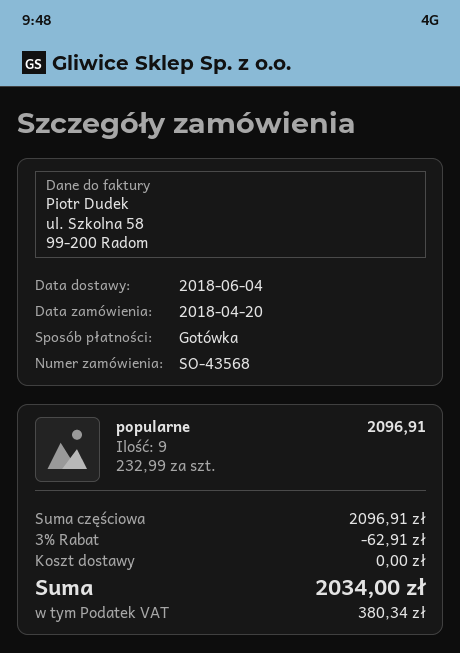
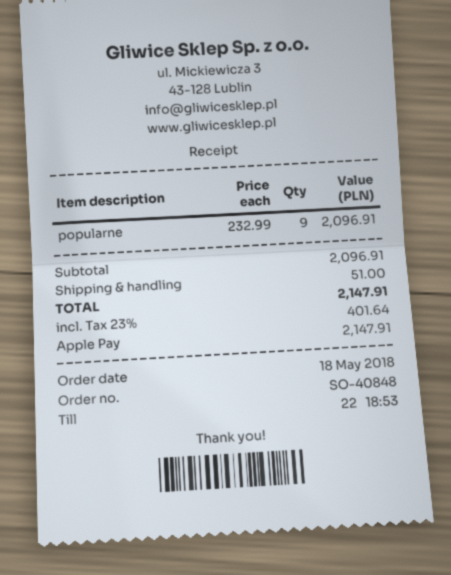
order number: SO-43568 -> SO-40848
order date: 2018-04-20 -> 2018-05-18
payment method: cash -> Apple Pay
discount: 3% = 62.91 -> none
shipping: 0.00 -> 51.00
tax: 380.34 -> 401.64
total: 2034.00 -> 2147.91

